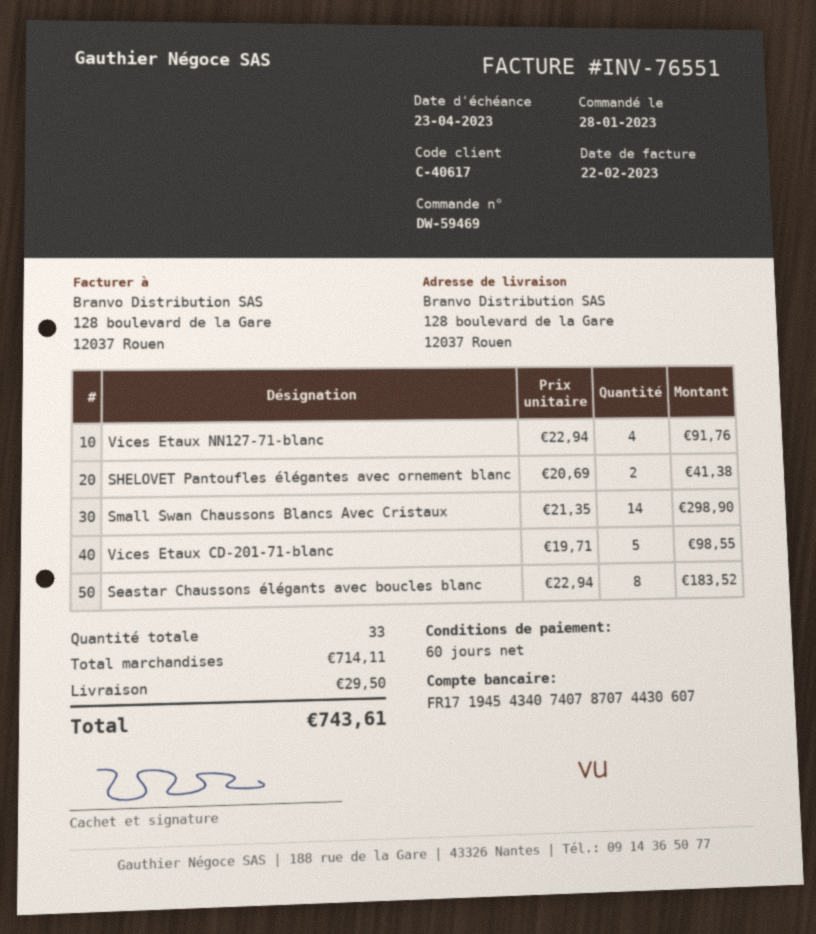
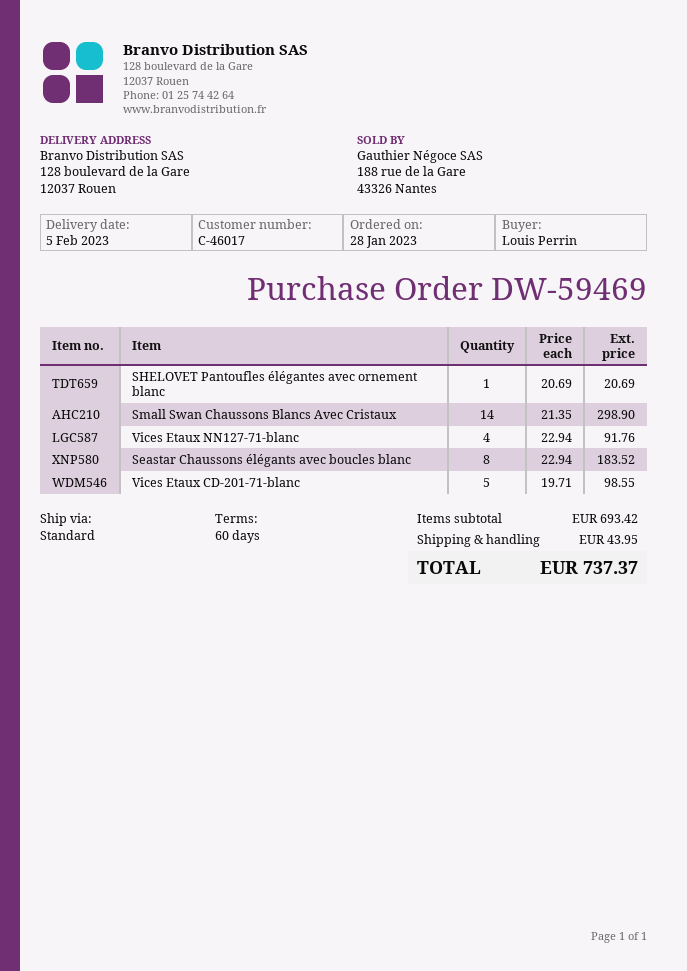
customer number: C-40617 -> C-46017
SHELOVET Pantoufles élégantes avec ornement blanc: 2 x 20.69 = 41.38 -> 1 x 20.69 = 20.69
subtotal: 714.11 -> 693.42
shipping: 29.50 -> 43.95
total: 743.61 -> 737.37

